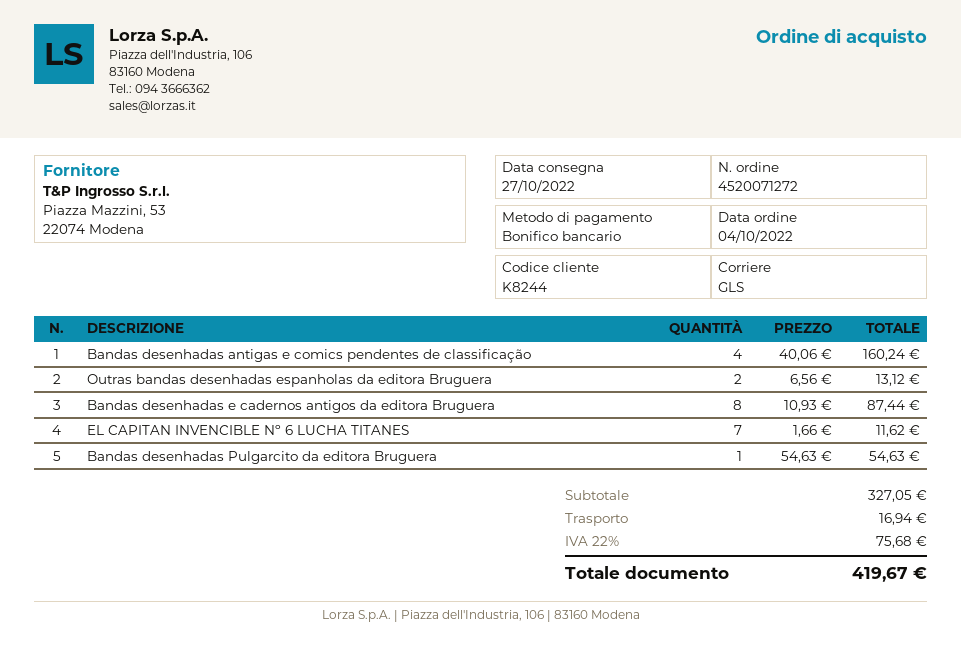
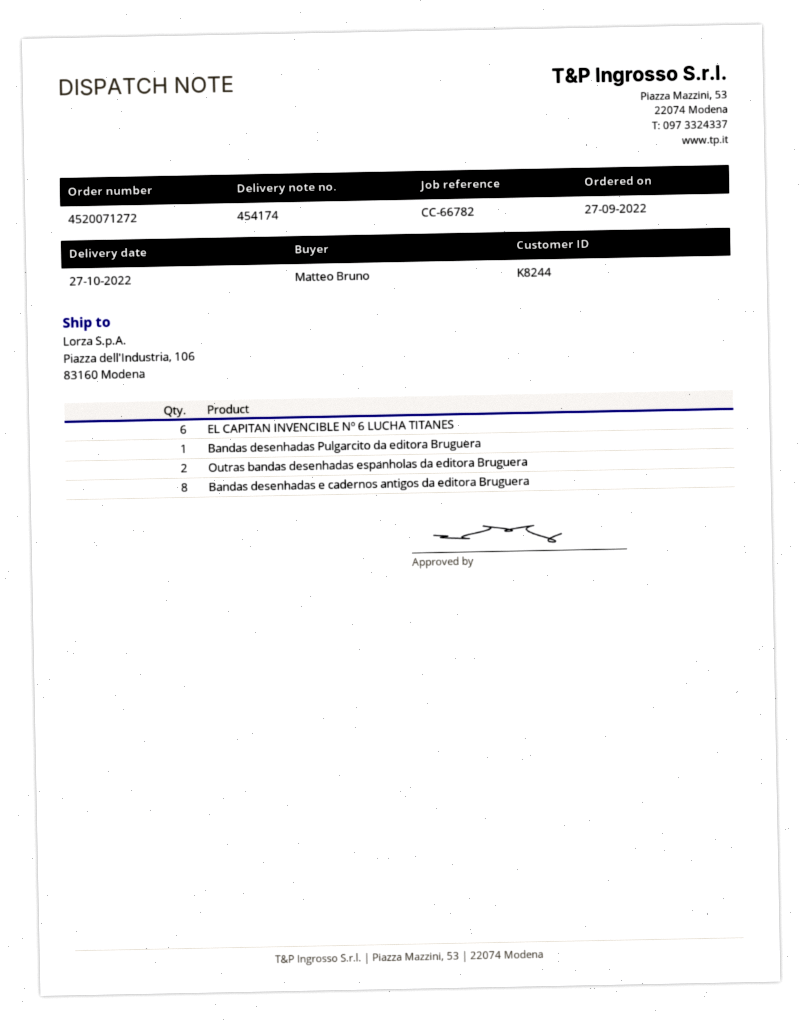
order date: 2022-10-04 -> 2022-09-27
Bandas desenhadas antigas e comics pendentes de classificação: 4 -> none
EL CAPITAN INVENCIBLE Nº 6 LUCHA TITANES: 7 -> 6

